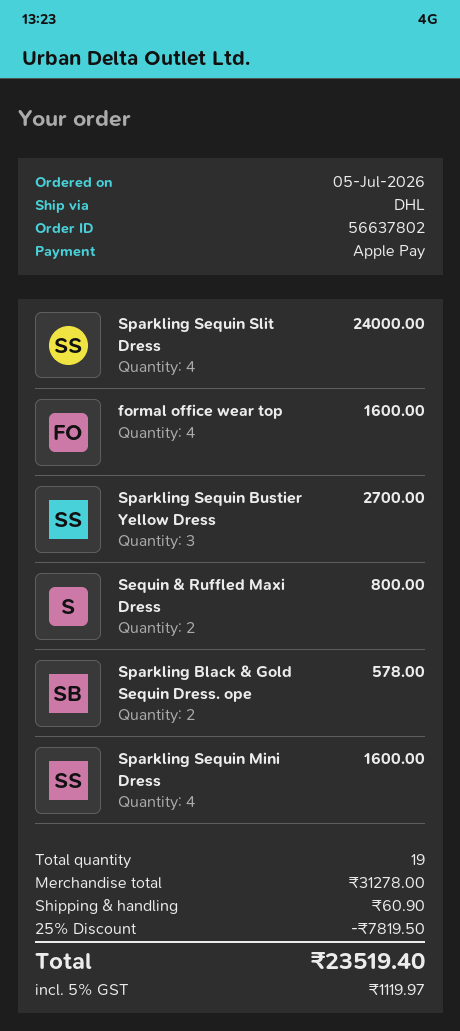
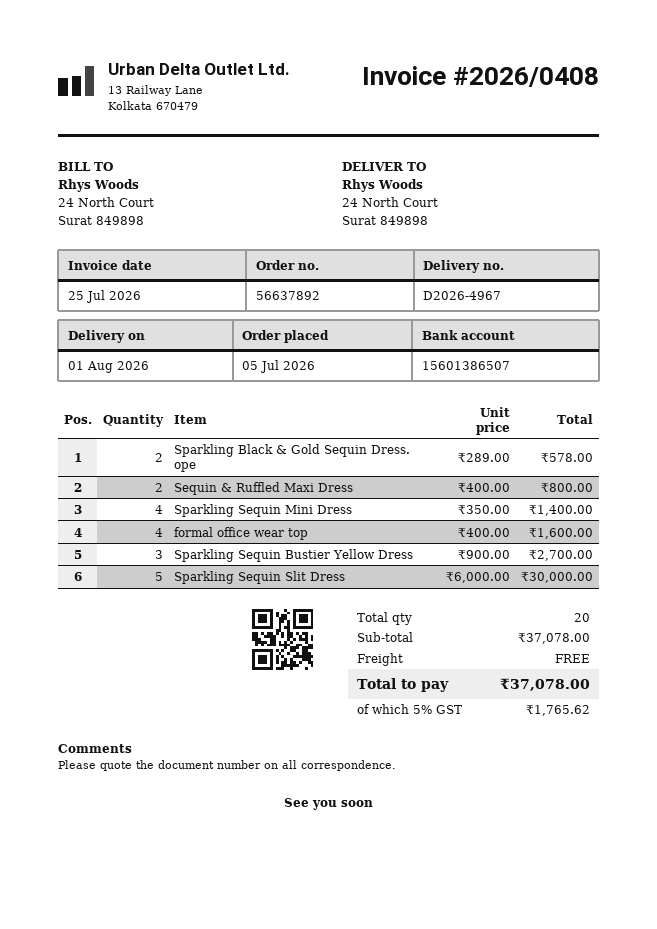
order number: 56637802 -> 56637892
Sparkling Sequin Slit Dress: 4 for 24000.00 -> 5 for 30000.00
Sparkling Sequin Mini Dress: 4 for 1600.00 -> 4 for 1400.00
total quantity: 19 -> 20
subtotal: 31278.00 -> 37078.00
discount: 25% = 7819.50 -> none
shipping: 60.90 -> 0.00
tax: 5% = 1119.97 -> 5% = 1765.62
total: 23519.40 -> 37078.00

